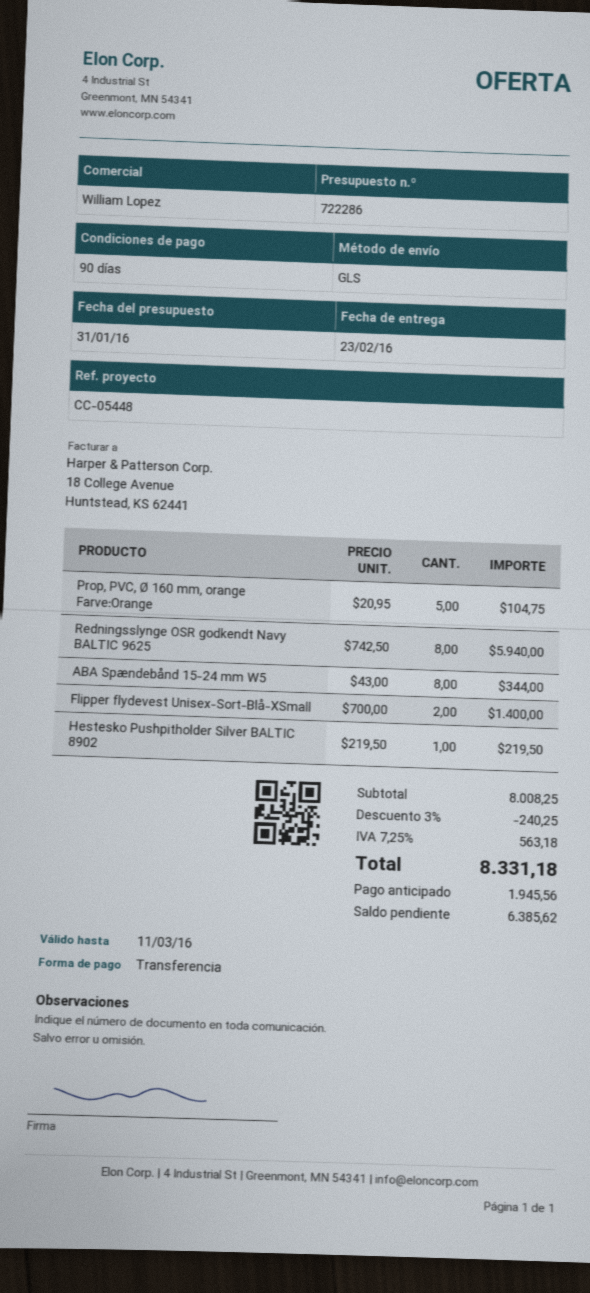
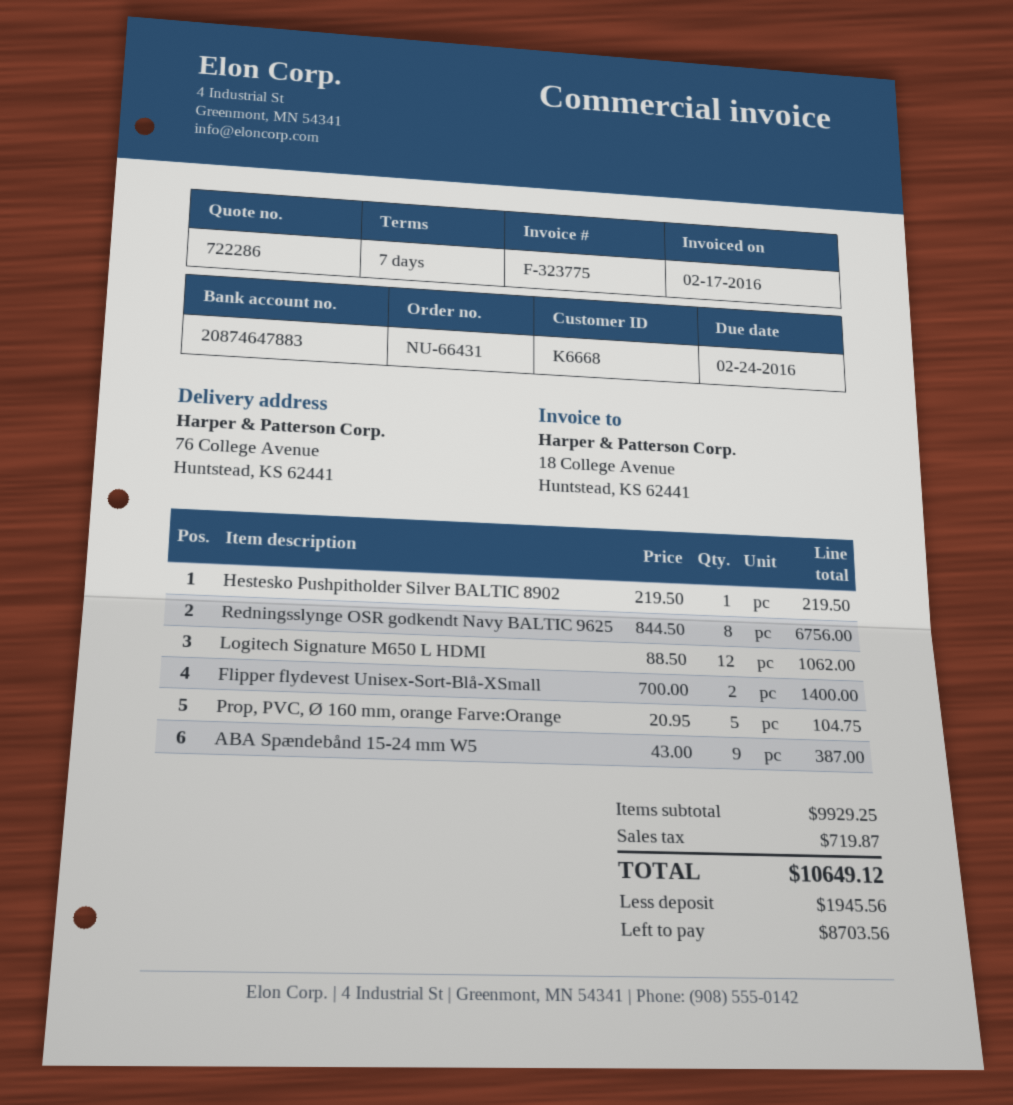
payment terms: 90 days -> 7 days
Redningsslynge OSR godkendt Navy BALTIC 9625: 8 x 742.50 = 5940.00 -> 8 x 844.50 = 6756.00
ABA Spændebånd 15-24 mm W5: 8 x 43.00 = 344.00 -> 9 x 43.00 = 387.00
Logitech Signature M650 L HDMI: none -> 12 x 88.50 = 1062.00
subtotal: 8008.25 -> 9929.25
discount: 3% = 240.25 -> none
tax: 563.18 -> 719.87
total: 8331.18 -> 10649.12
balance: 6385.62 -> 8703.56

